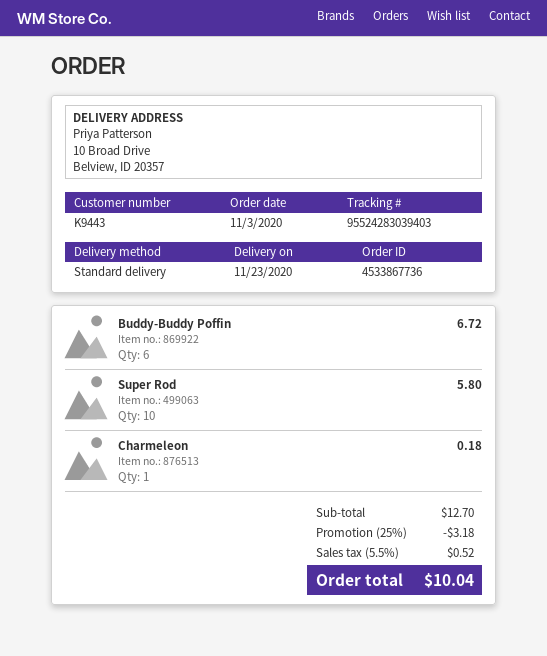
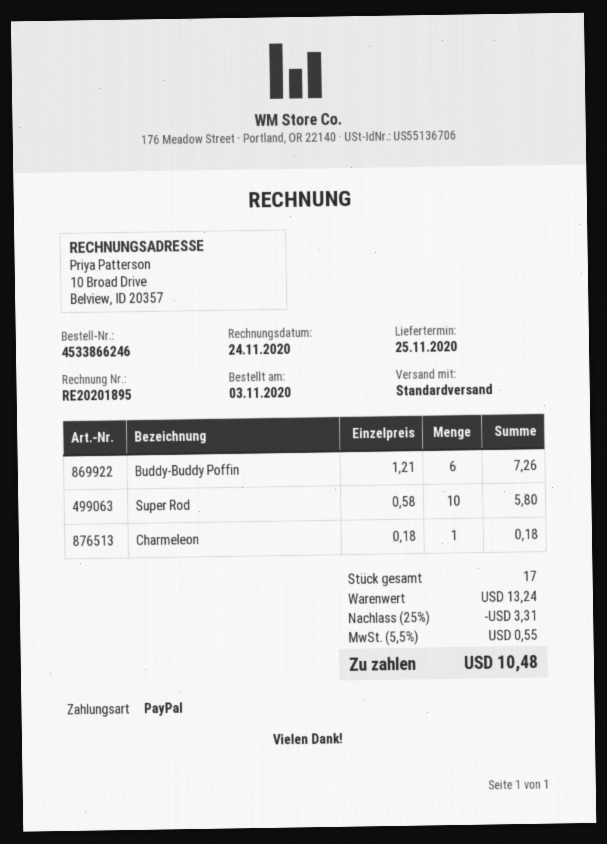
order number: 4533867736 -> 4533866246
delivery date: 2020-11-23 -> 2020-11-25
Buddy-Buddy Poffin: 6 for 6.72 -> 6 for 7.26
subtotal: 12.70 -> 13.24
discount: 25% = 3.18 -> 25% = 3.31
tax: 5.5% = 0.52 -> 5.5% = 0.55
total: 10.04 -> 10.48

